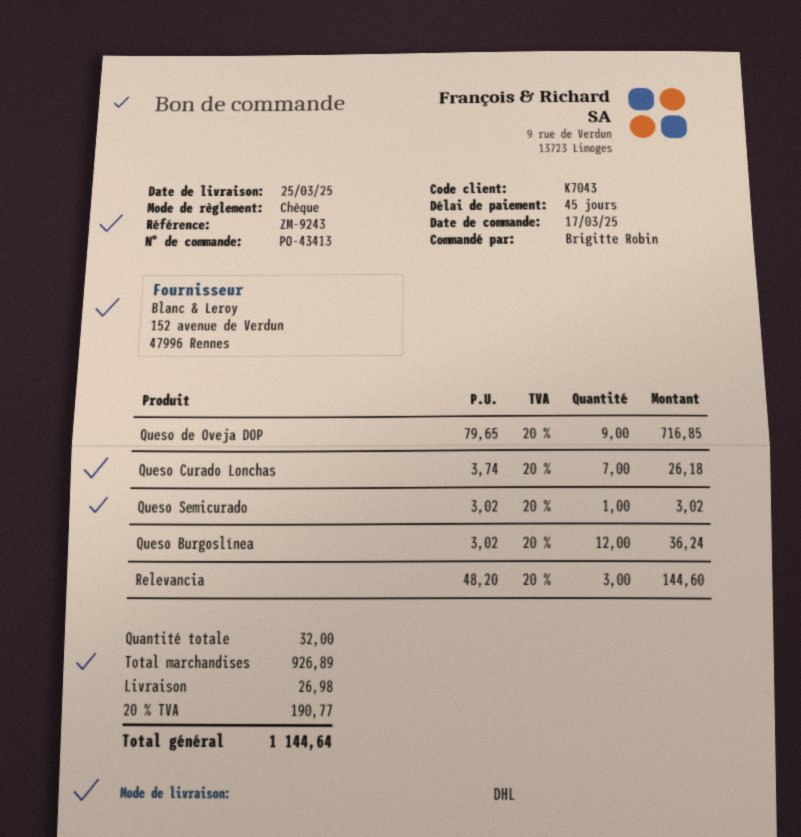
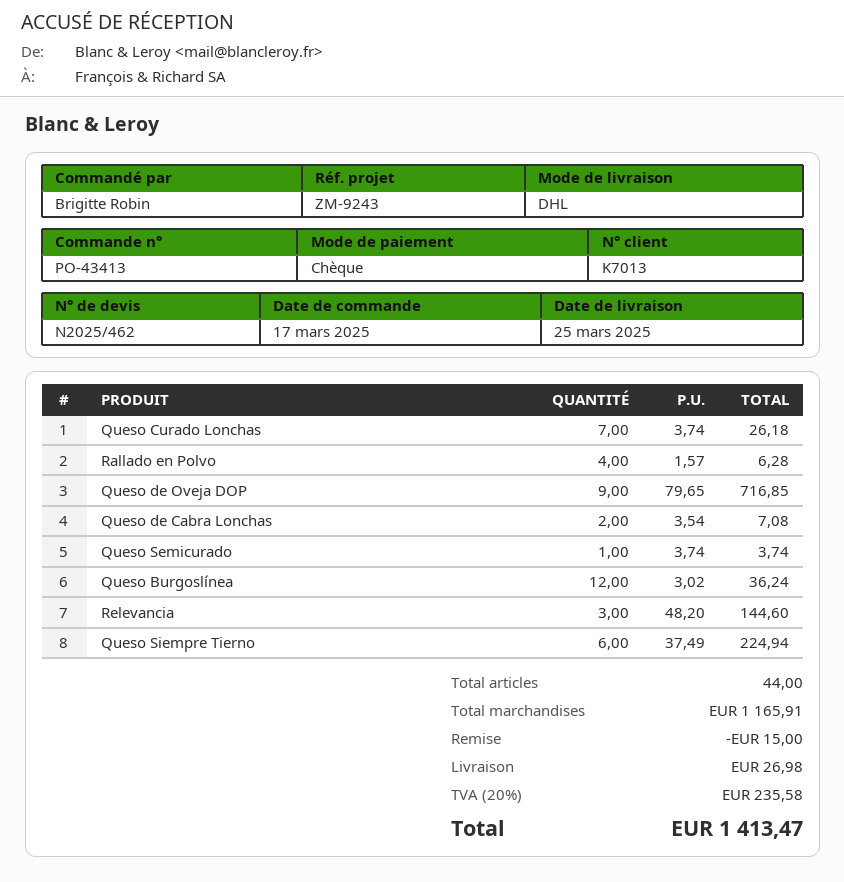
customer number: K7043 -> K7013
Queso Semicurado: 1 x 3.02 = 3.02 -> 1 x 3.74 = 3.74
Rallado en Polvo: none -> 4 x 1.57 = 6.28
Queso de Cabra Lonchas: none -> 2 x 3.54 = 7.08
Queso Siempre Tierno: none -> 6 x 37.49 = 224.94
total quantity: 32 -> 44
subtotal: 926.89 -> 1165.91
discount: none -> 15.00
tax: 20% = 190.77 -> 20% = 235.58
total: 1144.64 -> 1413.47

